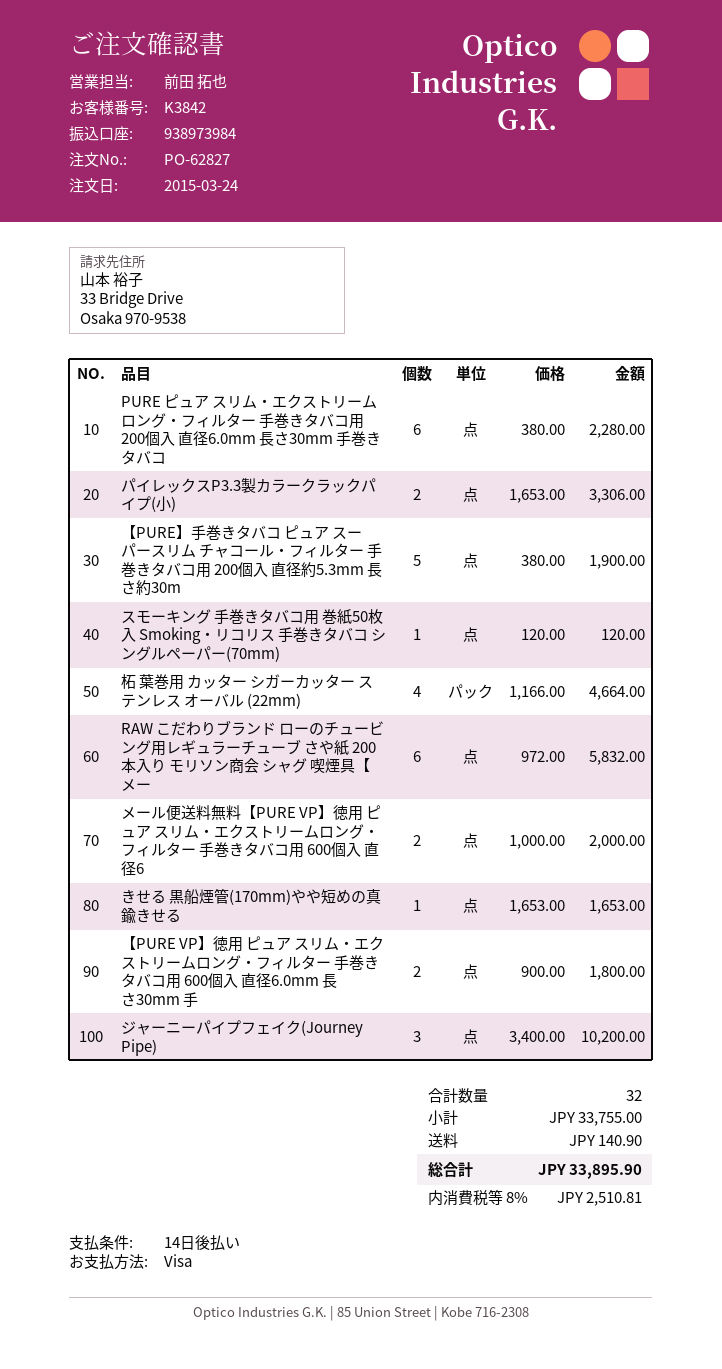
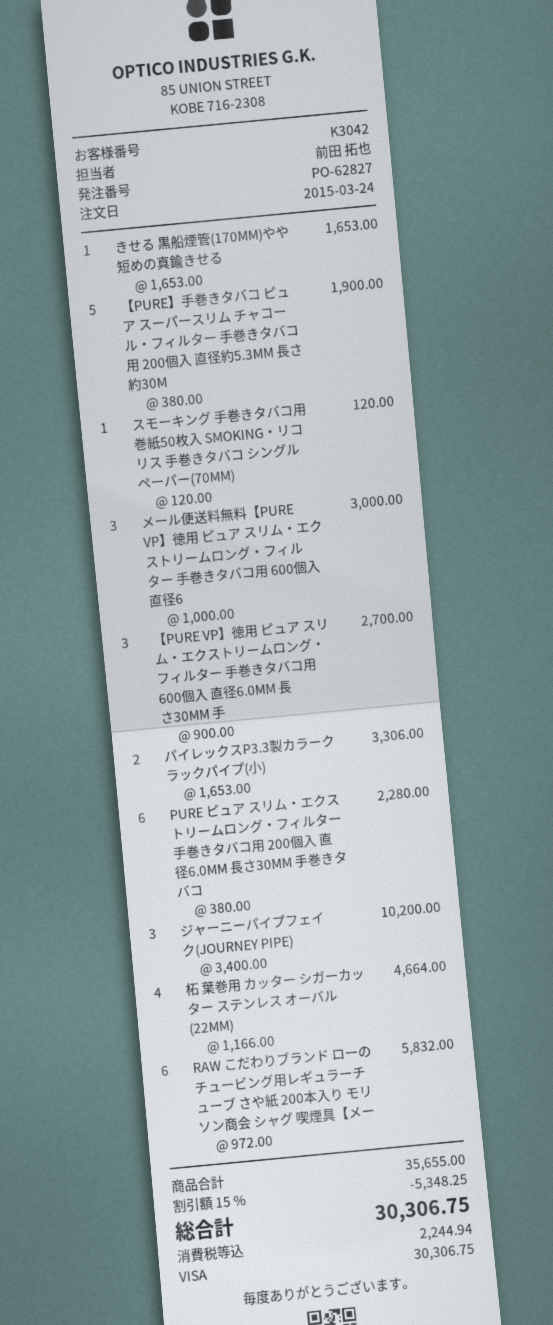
customer number: K3842 -> K3042
メール便送料無料【PURE VP】徳用 ピュア スリム・エクストリームロング・フィルター 手巻きタバコ用 600個入 直径6: 2 x 1000.00 = 2000.00 -> 3 x 1000.00 = 3000.00
【PURE VP】徳用 ピュア スリム・エクストリームロング・フィルター 手巻きタバコ用 600個入 直径6.0mm 長さ30mm 手: 2 x 900.00 = 1800.00 -> 3 x 900.00 = 2700.00
subtotal: 33755.00 -> 35655.00
discount: none -> 15% = 5348.25
shipping: 140.90 -> none
tax: 2510.81 -> 2244.94
total: 33895.90 -> 30306.75

